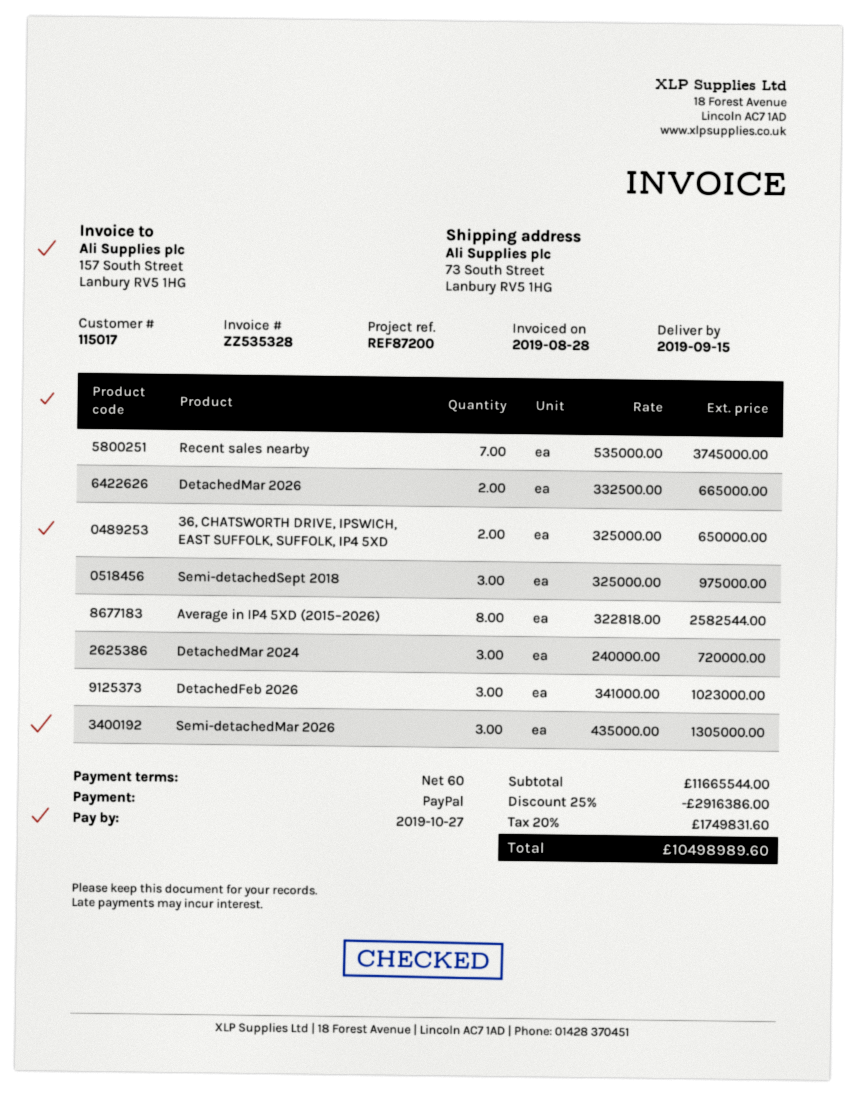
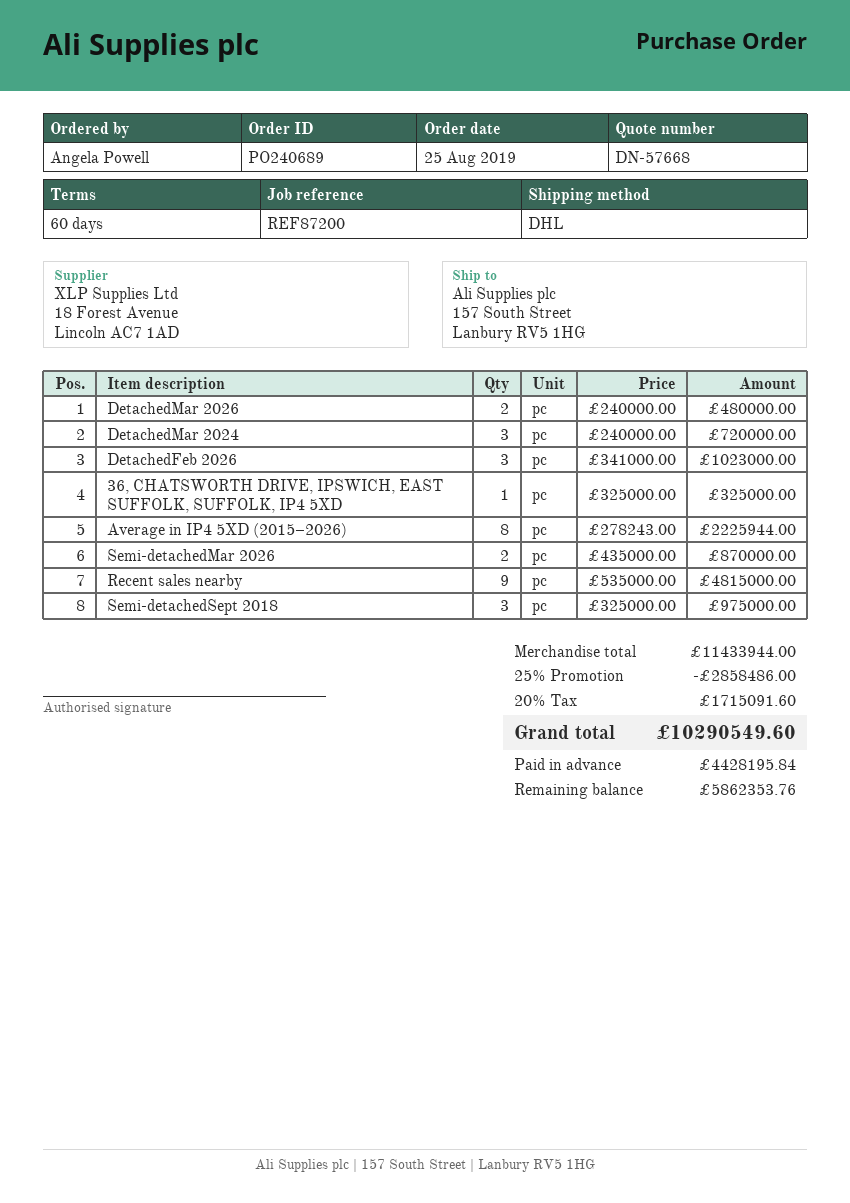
ship to: 73 South Street, Lanbury RV5 1HG -> 157 South Street, Lanbury RV5 1HG
Recent sales nearby: 7 x 535000.00 = 3745000.00 -> 9 x 535000.00 = 4815000.00
DetachedMar 2026: 2 x 332500.00 = 665000.00 -> 2 x 240000.00 = 480000.00
36, CHATSWORTH DRIVE, IPSWICH, EAST SUFFOLK, SUFFOLK, IP4 5XD: 2 x 325000.00 = 650000.00 -> 1 x 325000.00 = 325000.00
Average in IP4 5XD (2015–2026): 8 x 322818.00 = 2582544.00 -> 8 x 278243.00 = 2225944.00
Semi-detachedMar 2026: 3 x 435000.00 = 1305000.00 -> 2 x 435000.00 = 870000.00
subtotal: 11665544.00 -> 11433944.00
discount: 25% = 2916386.00 -> 25% = 2858486.00
tax: 20% = 1749831.60 -> 20% = 1715091.60
total: 10498989.60 -> 10290549.60

